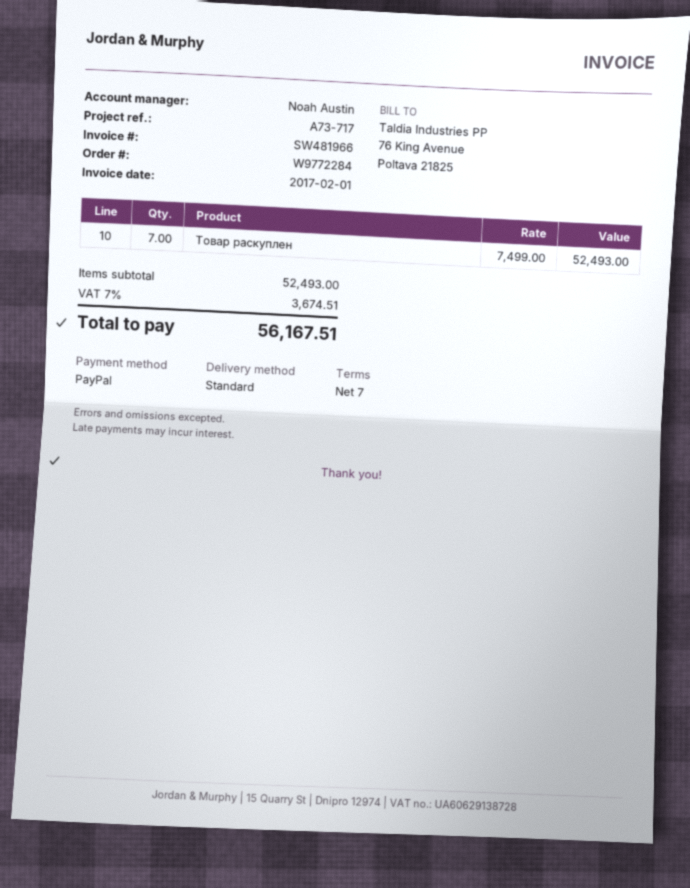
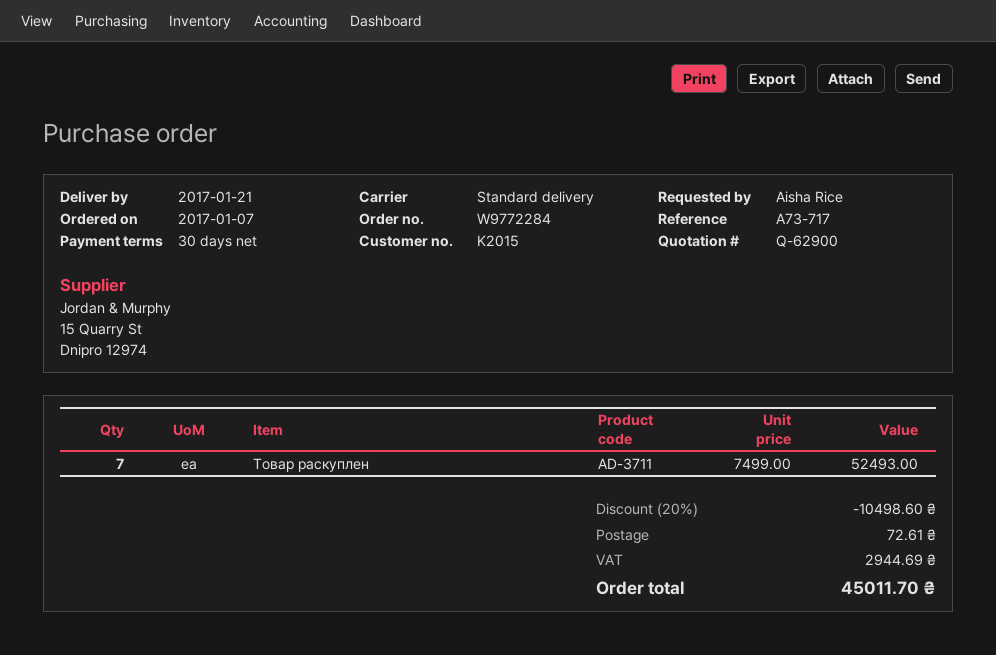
payment terms: 7 days -> 30 days
discount: none -> 20% = 10498.60
shipping: none -> 72.61
tax: 3674.51 -> 2944.69
total: 56167.51 -> 45011.70

